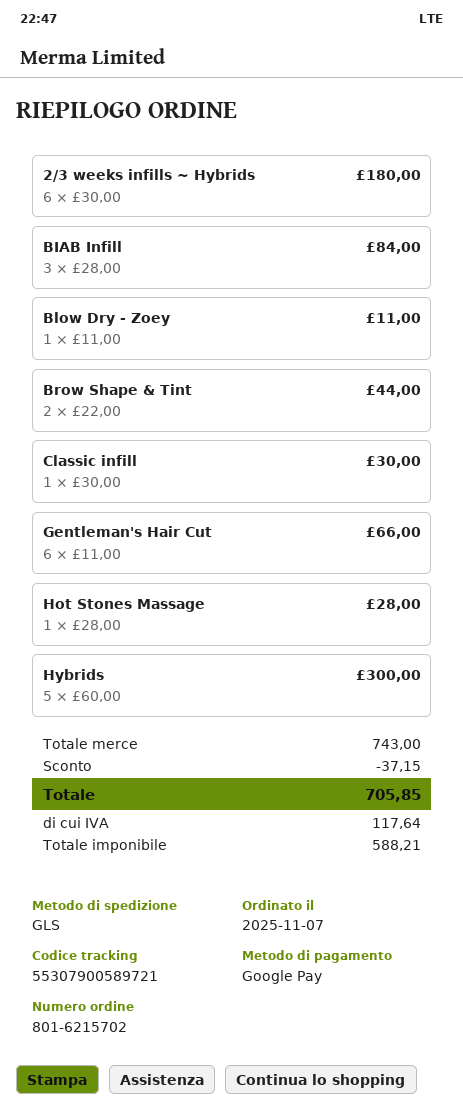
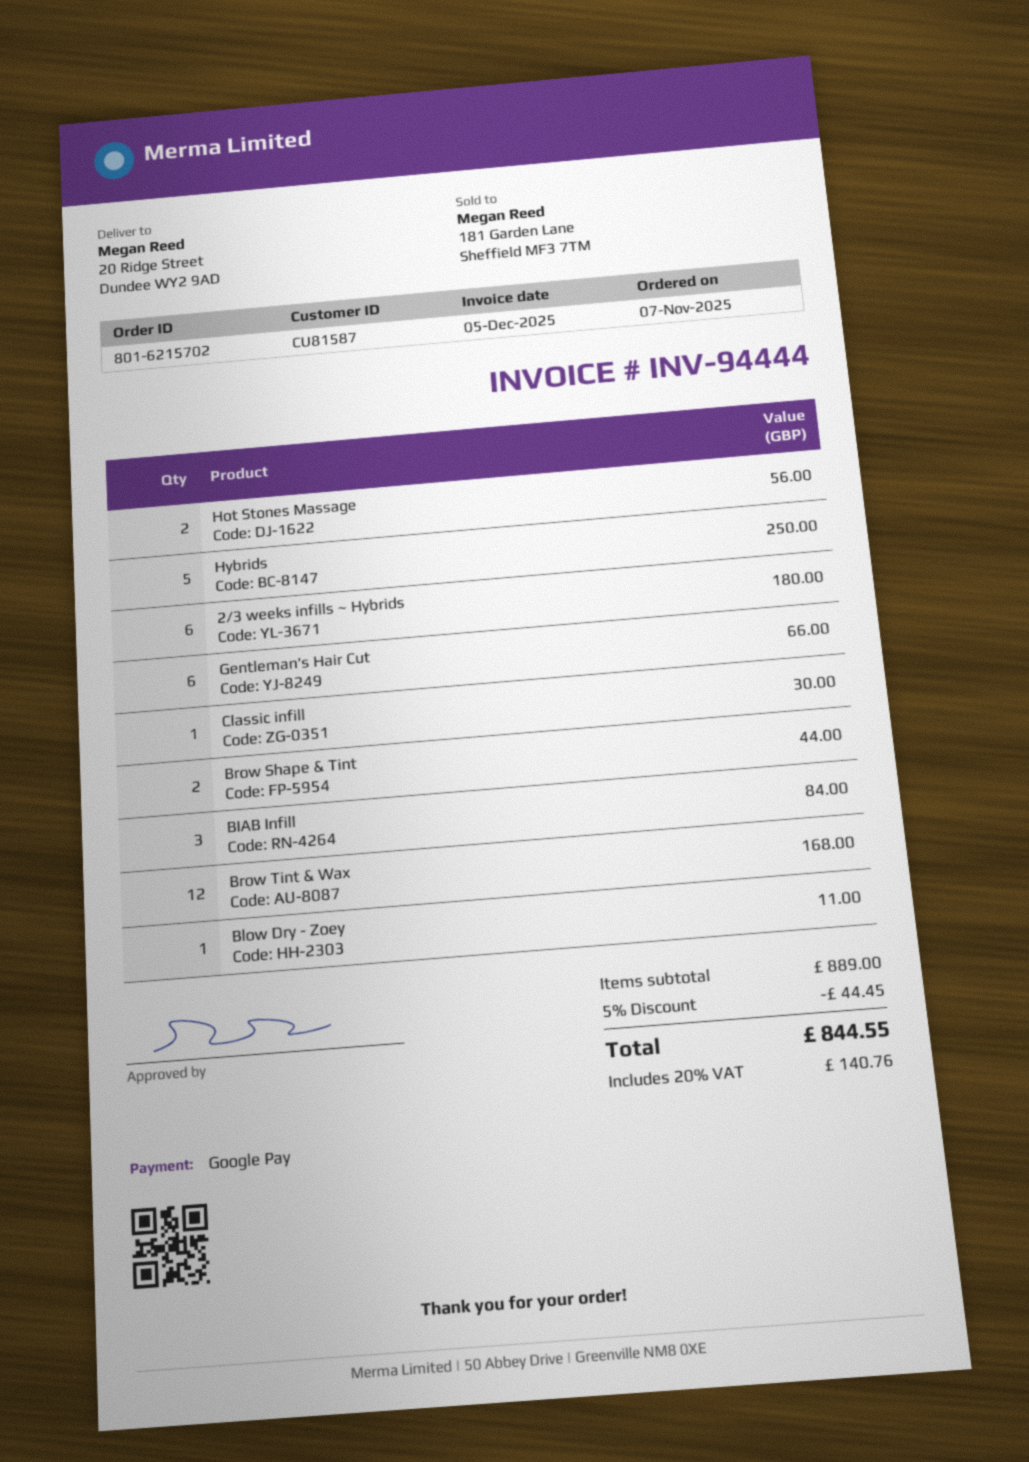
Hot Stones Massage: 1 for 28.00 -> 2 for 56.00
Hybrids: 5 for 300.00 -> 5 for 250.00
Brow Tint & Wax: none -> 12 for 168.00
subtotal: 743.00 -> 889.00
discount: 37.15 -> 44.45
tax: 117.64 -> 140.76
total: 705.85 -> 844.55

